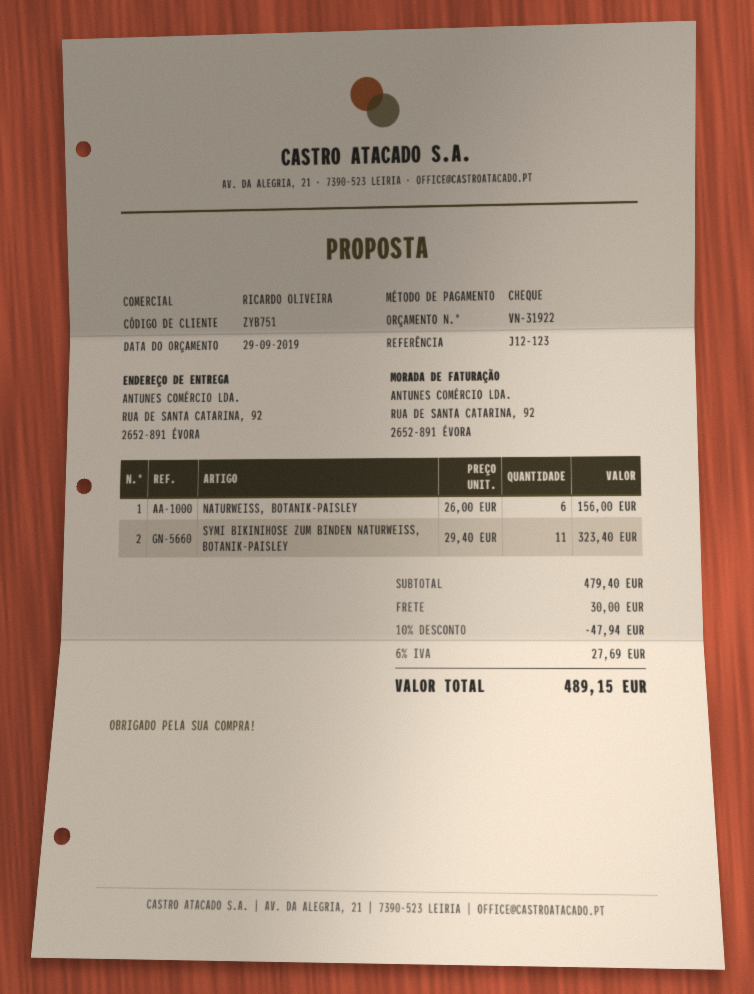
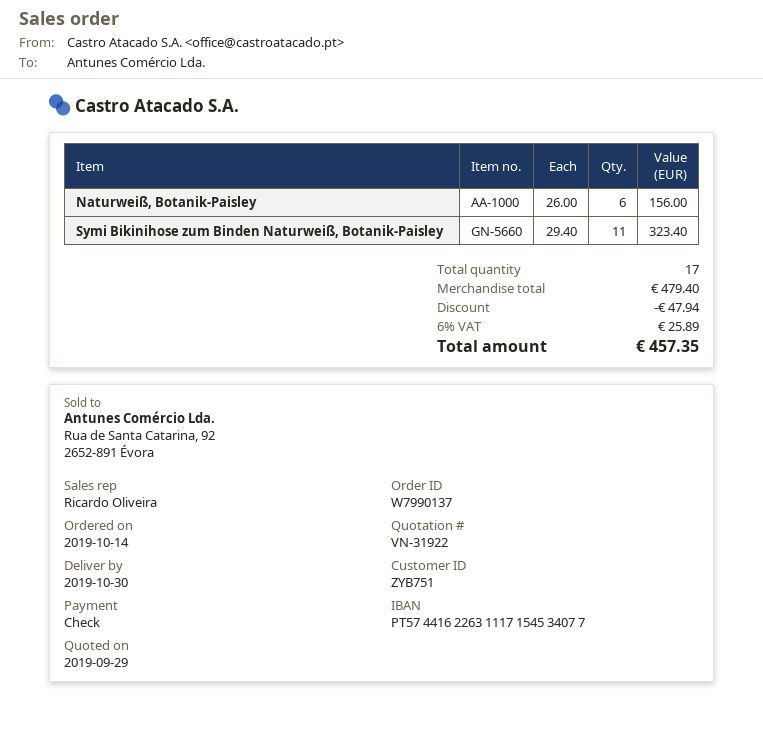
shipping: 30.00 -> none
tax: 6% = 27.69 -> 6% = 25.89
total: 489.15 -> 457.35

